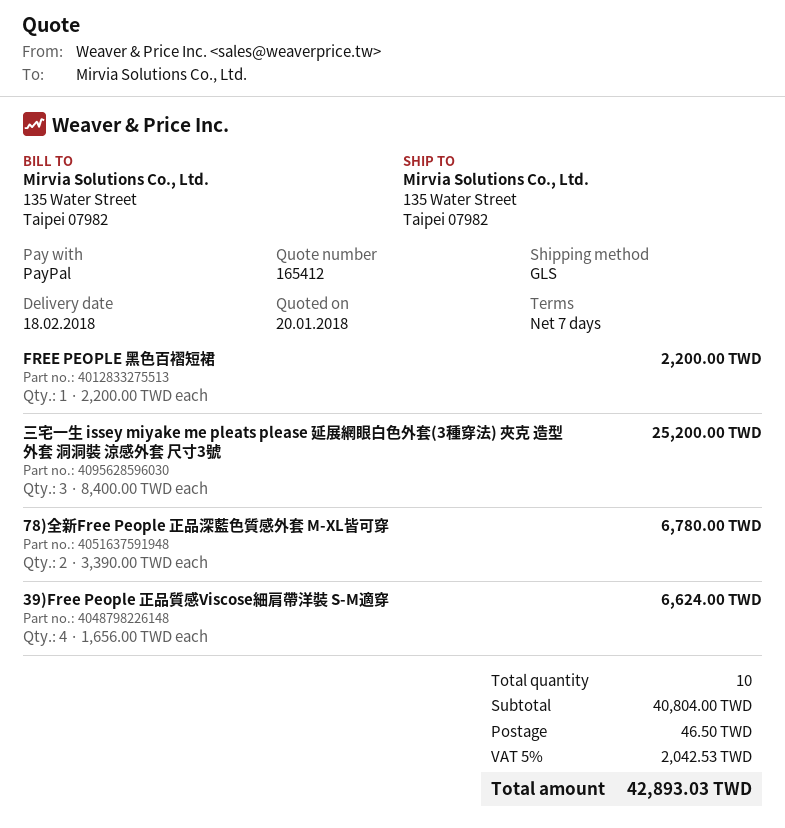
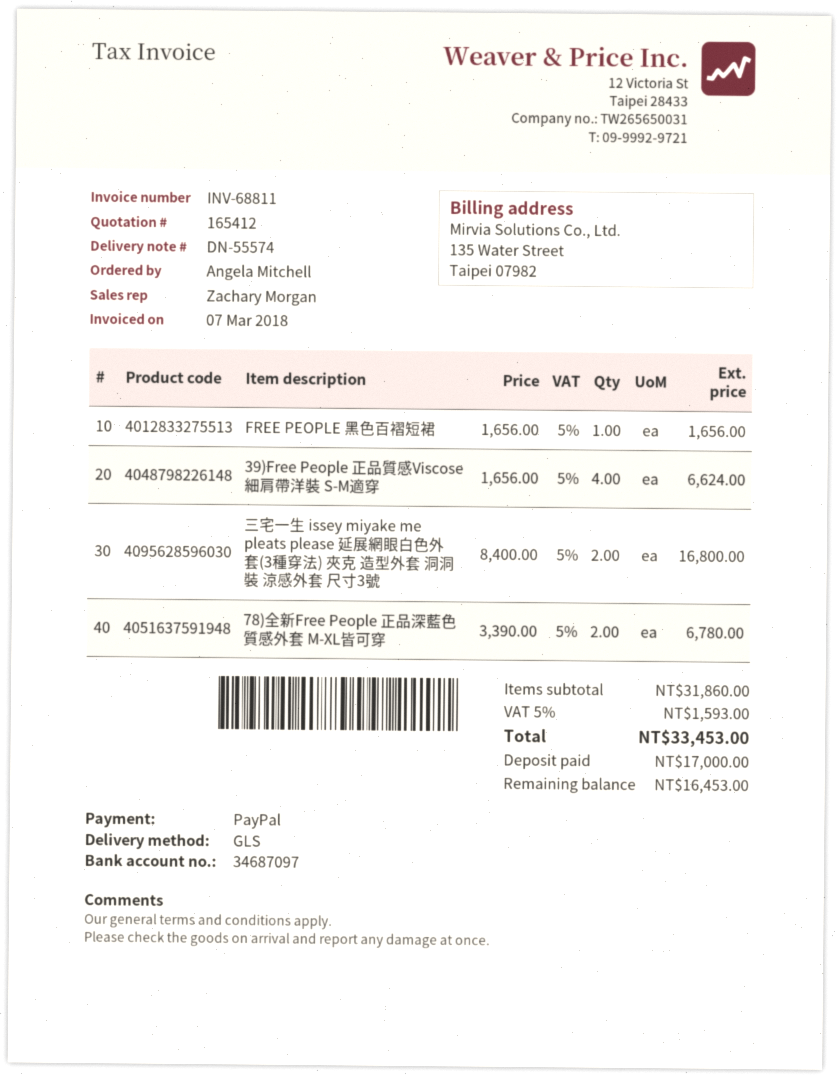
FREE PEOPLE 黑色百褶短裙: 1 x 2200.00 = 2200.00 -> 1 x 1656.00 = 1656.00
三宅一生 issey miyake me pleats please 延展網眼白色外套(3種穿法) 夾克 造型外套 洞洞裝 涼感外套 尺寸3號: 3 x 8400.00 = 25200.00 -> 2 x 8400.00 = 16800.00
subtotal: 40804.00 -> 31860.00
shipping: 46.50 -> none
tax: 5% = 2042.53 -> 5% = 1593.00
total: 42893.03 -> 33453.00

